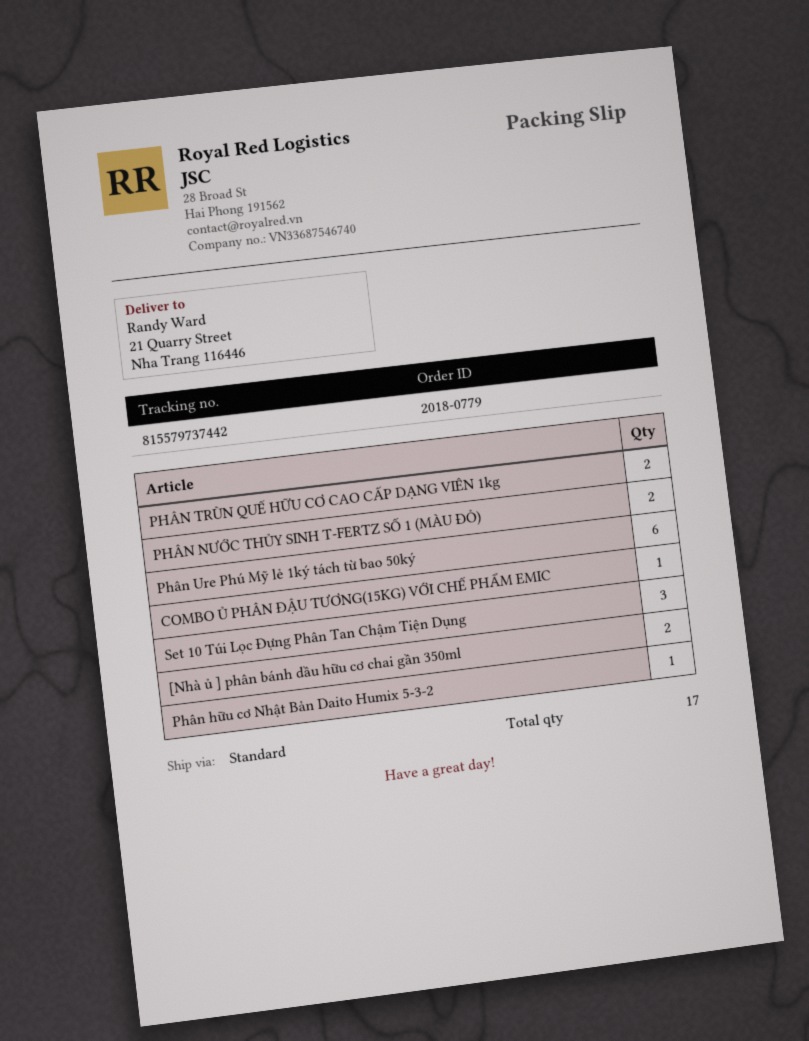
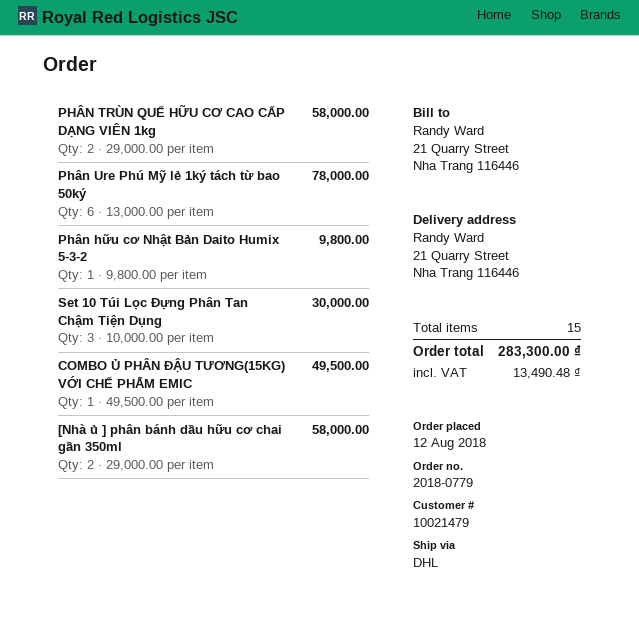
shipping method: standard -> DHL
PHÂN NƯỚC THỦY SINH T-FERTZ SỐ 1 (MÀU ĐỎ): 2 -> none
total quantity: 17 -> 15

